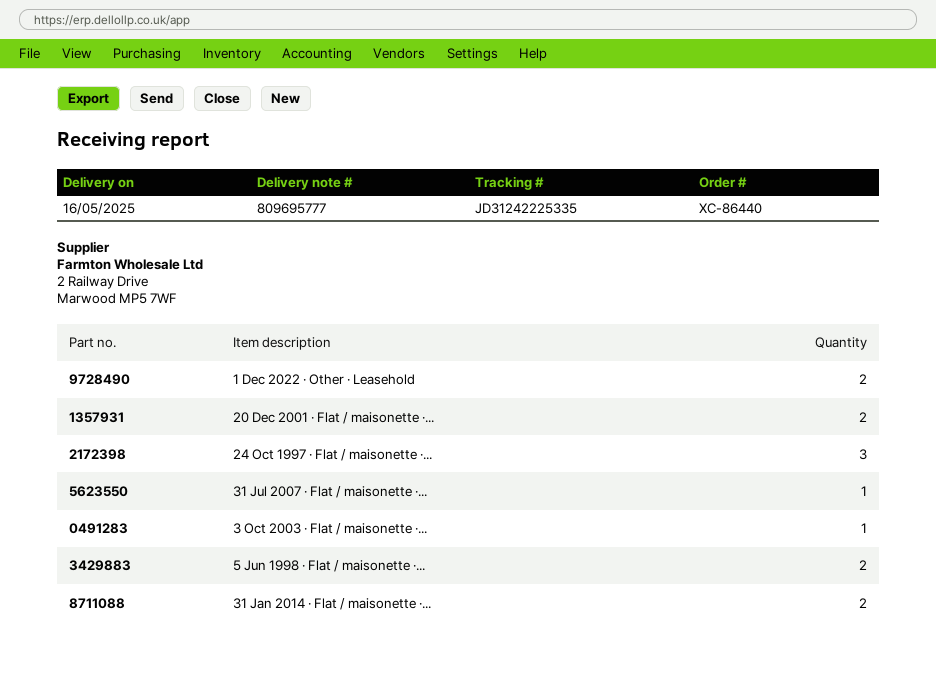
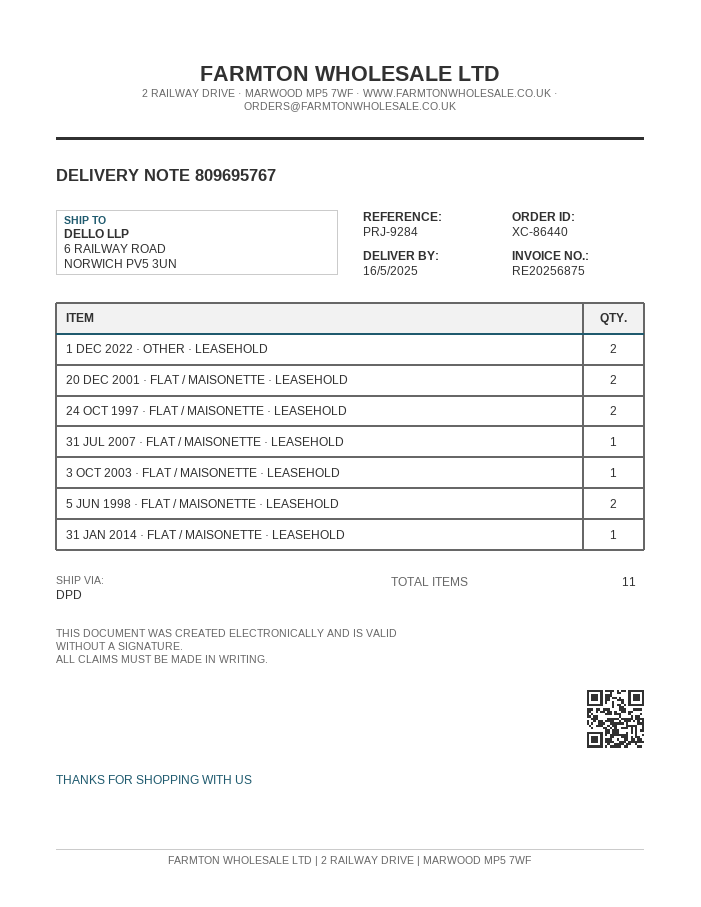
delivery note number: 809695777 -> 809695767
24 Oct 1997 · Flat / maisonette ·...: 3 -> 2
31 Jan 2014 · Flat / maisonette ·...: 2 -> 1

